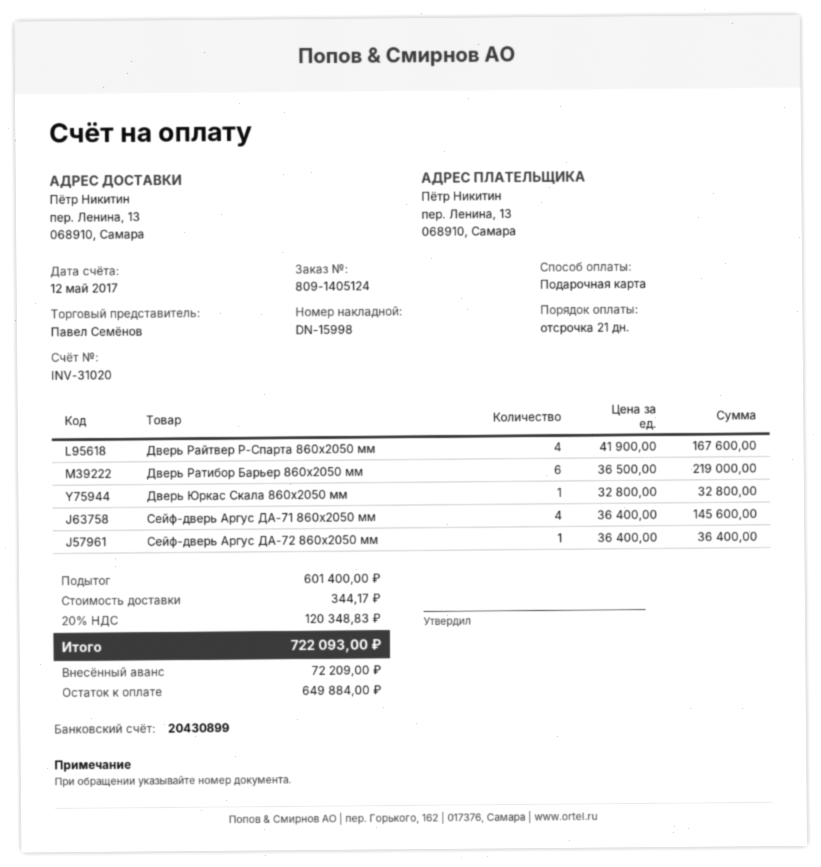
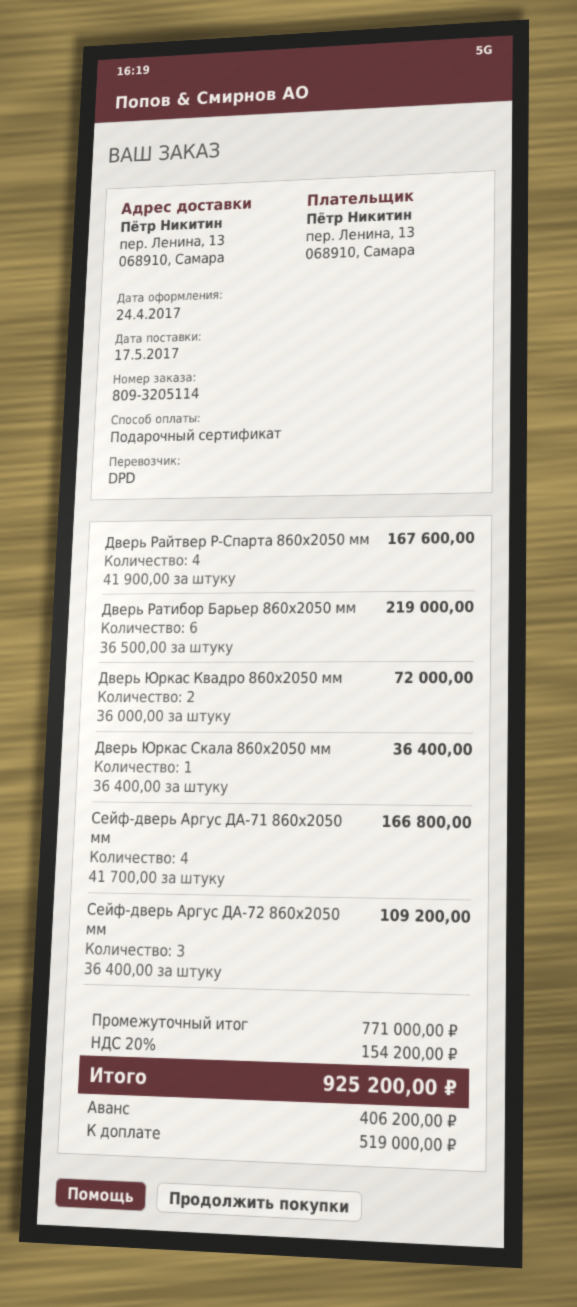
order number: 809-1405124 -> 809-3205114
Дверь Юркас Скала 860х2050 мм: 1 x 32800.00 = 32800.00 -> 1 x 36400.00 = 36400.00
Сейф-дверь Аргус ДА-71 860х2050 мм: 4 x 36400.00 = 145600.00 -> 4 x 41700.00 = 166800.00
Сейф-дверь Аргус ДА-72 860х2050 мм: 1 x 36400.00 = 36400.00 -> 3 x 36400.00 = 109200.00
Дверь Юркас Квадро 860х2050 мм: none -> 2 x 36000.00 = 72000.00
subtotal: 601400.00 -> 771000.00
shipping: 344.17 -> none
tax: 20% = 120348.83 -> 20% = 154200.00
total: 722093.00 -> 925200.00
deposit: 72209.00 -> 406200.00
balance: 649884.00 -> 519000.00

